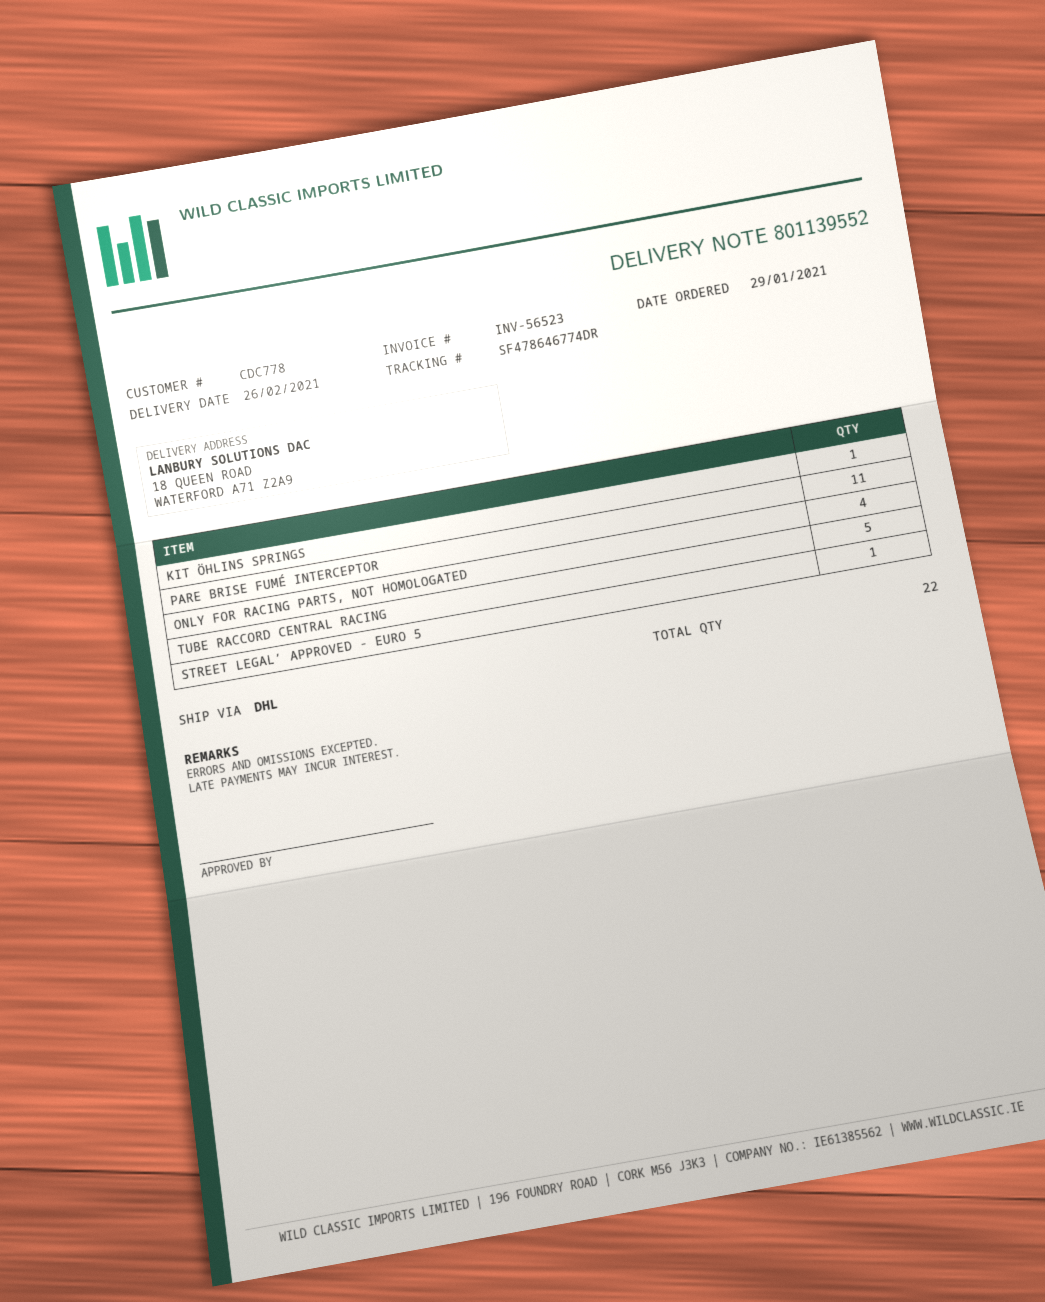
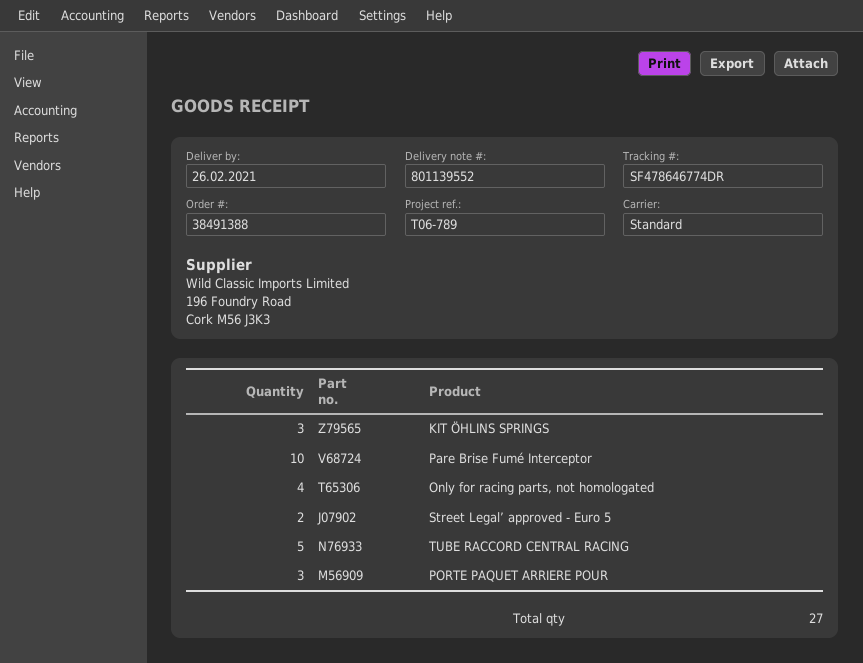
shipping method: DHL -> standard
KIT ÖHLINS SPRINGS: 1 -> 3
PARE BRISE FUMÉ INTERCEPTOR: 11 -> 10
STREET LEGAL’ APPROVED - EURO 5: 1 -> 2
PORTE PAQUET ARRIERE POUR: none -> 3
total quantity: 22 -> 27

